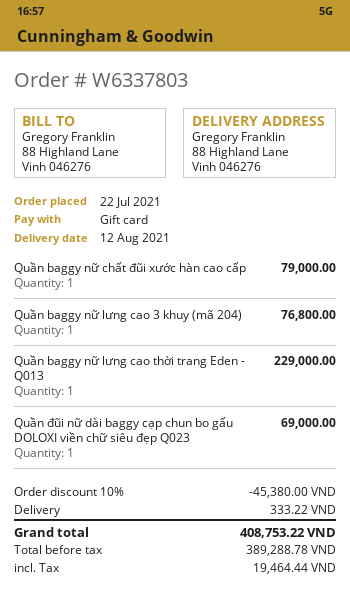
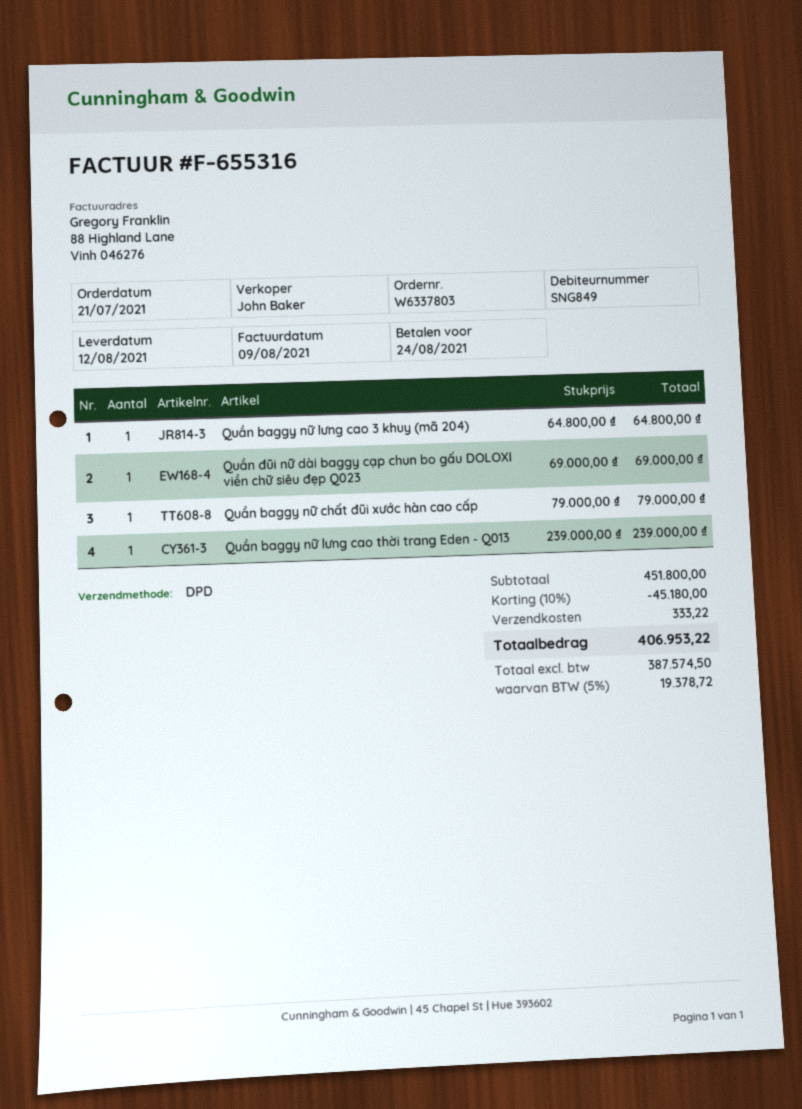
order date: 2021-07-22 -> 2021-07-21
Quần baggy nữ lưng cao 3 khuy (mã 204): 1 for 76800.00 -> 1 for 64800.00
Quần baggy nữ lưng cao thời trang Eden - Q013: 1 for 229000.00 -> 1 for 239000.00
discount: 10% = 45380.00 -> 10% = 45180.00
net: 389288.78 -> 387574.50
tax: 19464.44 -> 19378.72
total: 408753.22 -> 406953.22

